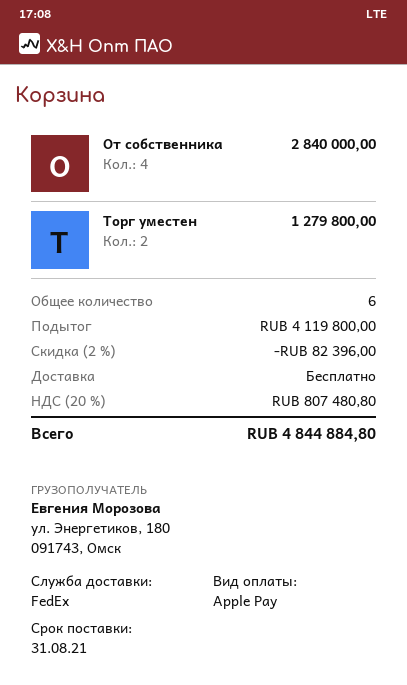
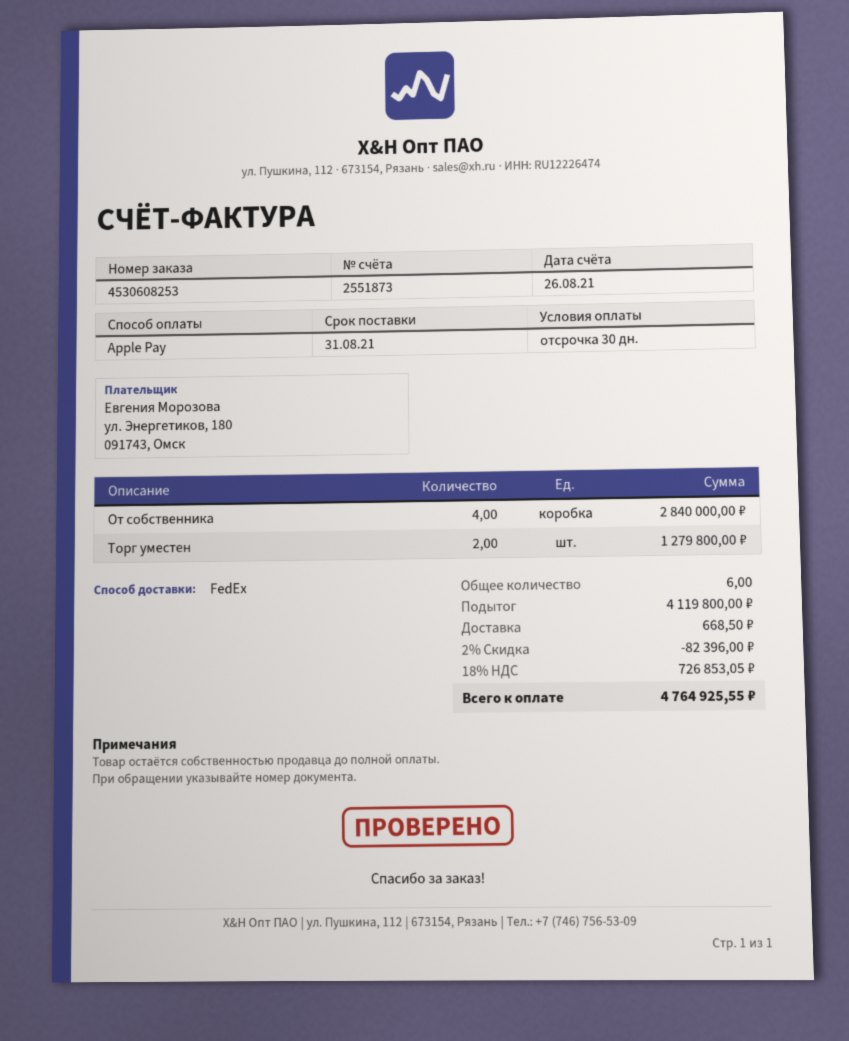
shipping: 0.00 -> 668.50
tax: 20% = 807480.80 -> 18% = 726853.05
total: 4844884.80 -> 4764925.55

